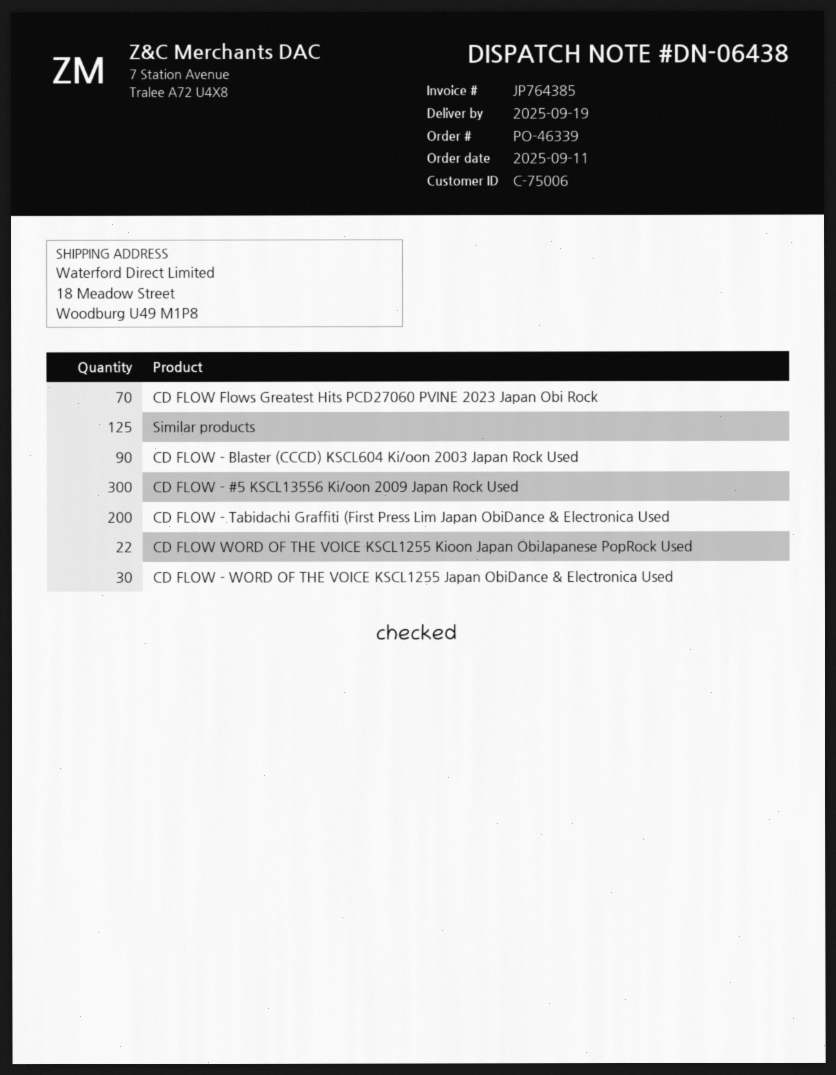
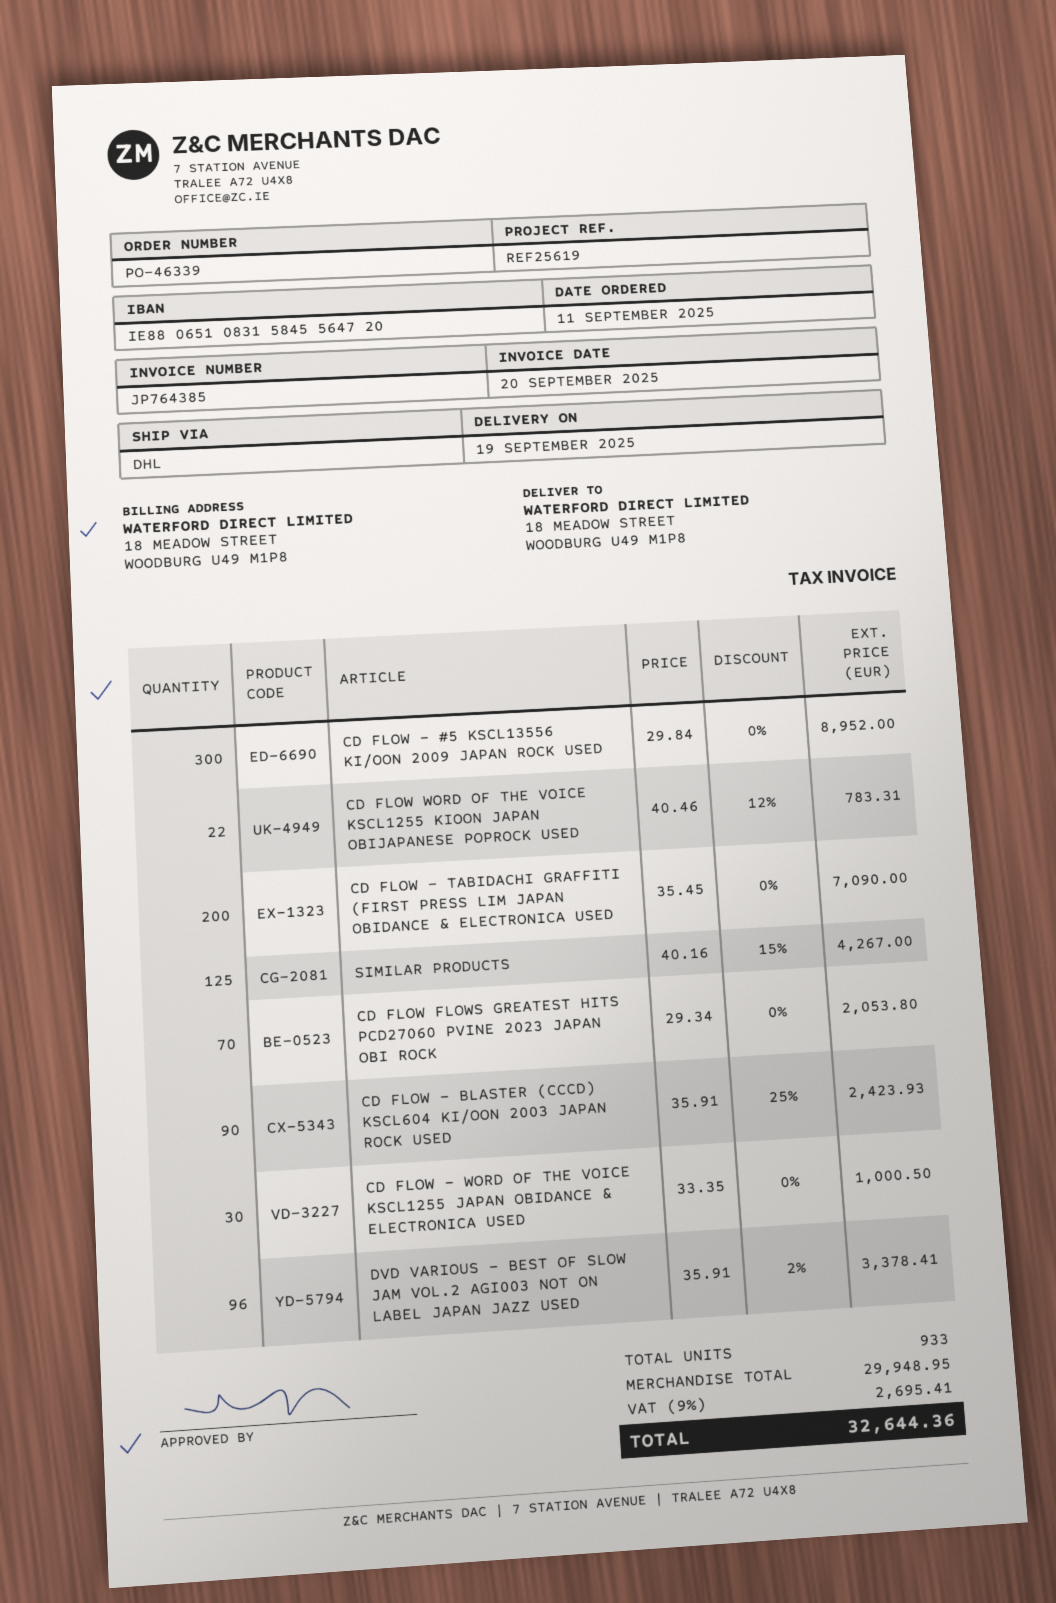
DVD VARIOUS - BEST OF SLOW JAM VOL.2 AGI003 NOT ON LABEL JAPAN JAZZ USED: none -> 96

